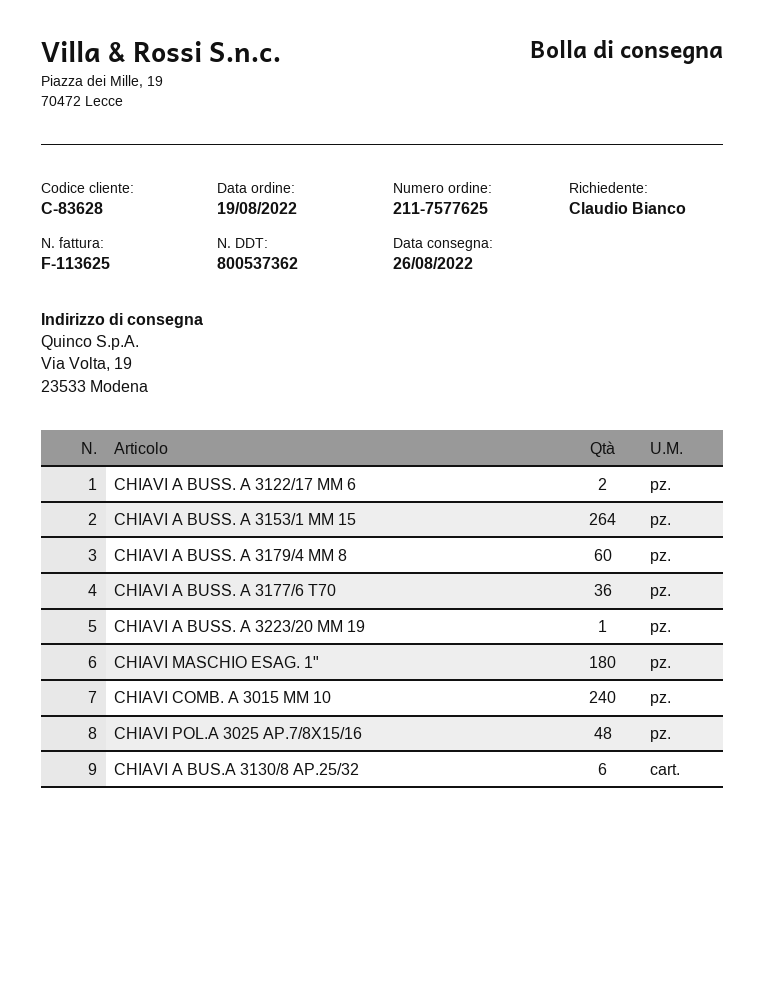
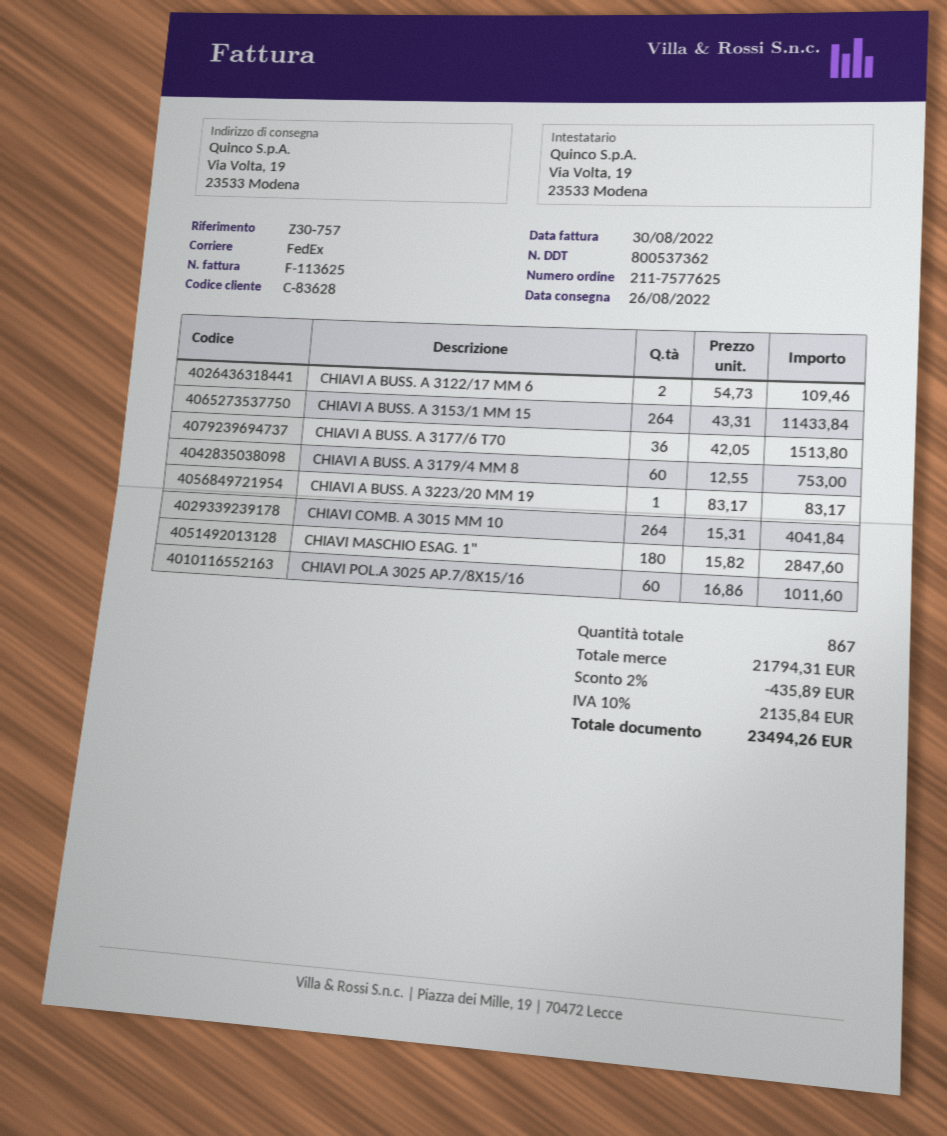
CHIAVI COMB. A 3015 MM 10: 240 -> 264
CHIAVI POL.A 3025 AP.7/8X15/16: 48 -> 60
CHIAVI A BUS.A 3130/8 AP.25/32: 6 -> none

